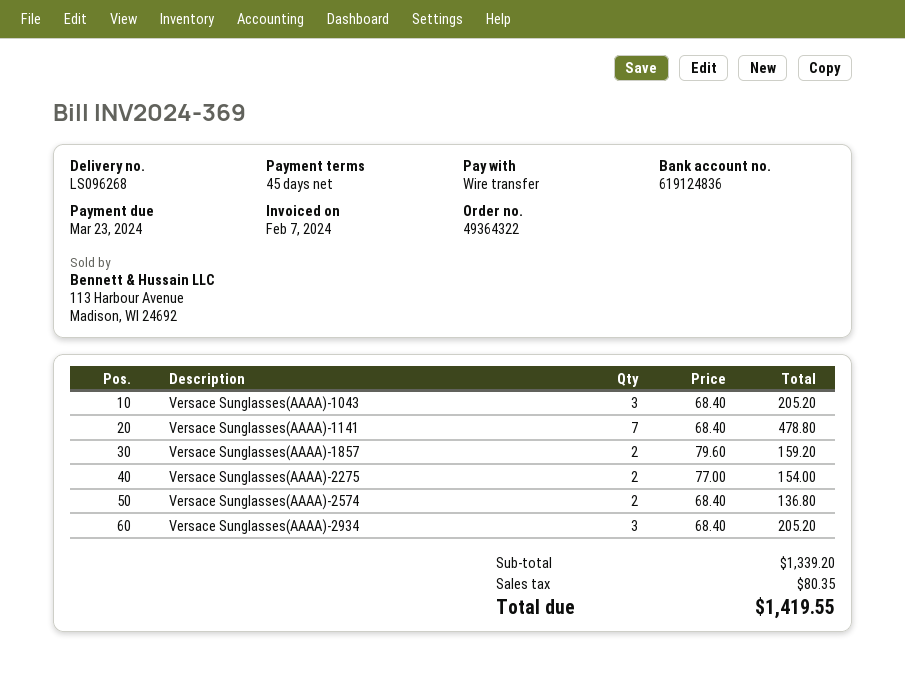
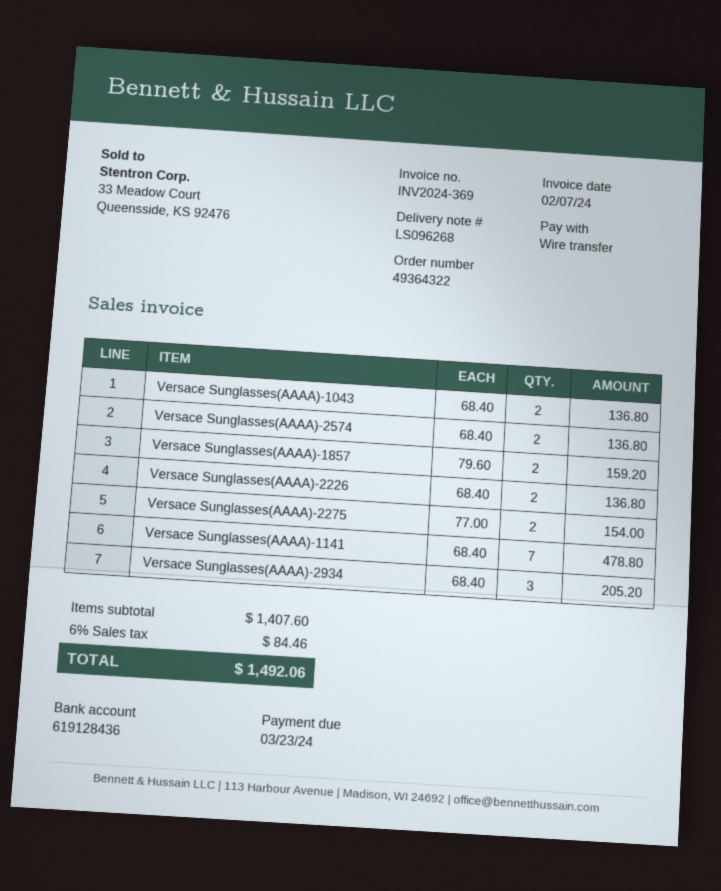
bank account: 619124836 -> 619128436
Versace Sunglasses(AAAA)-1043: 3 x 68.40 = 205.20 -> 2 x 68.40 = 136.80
Versace Sunglasses(AAAA)-2226: none -> 2 x 68.40 = 136.80
subtotal: 1339.20 -> 1407.60
tax: 80.35 -> 84.46
total: 1419.55 -> 1492.06

